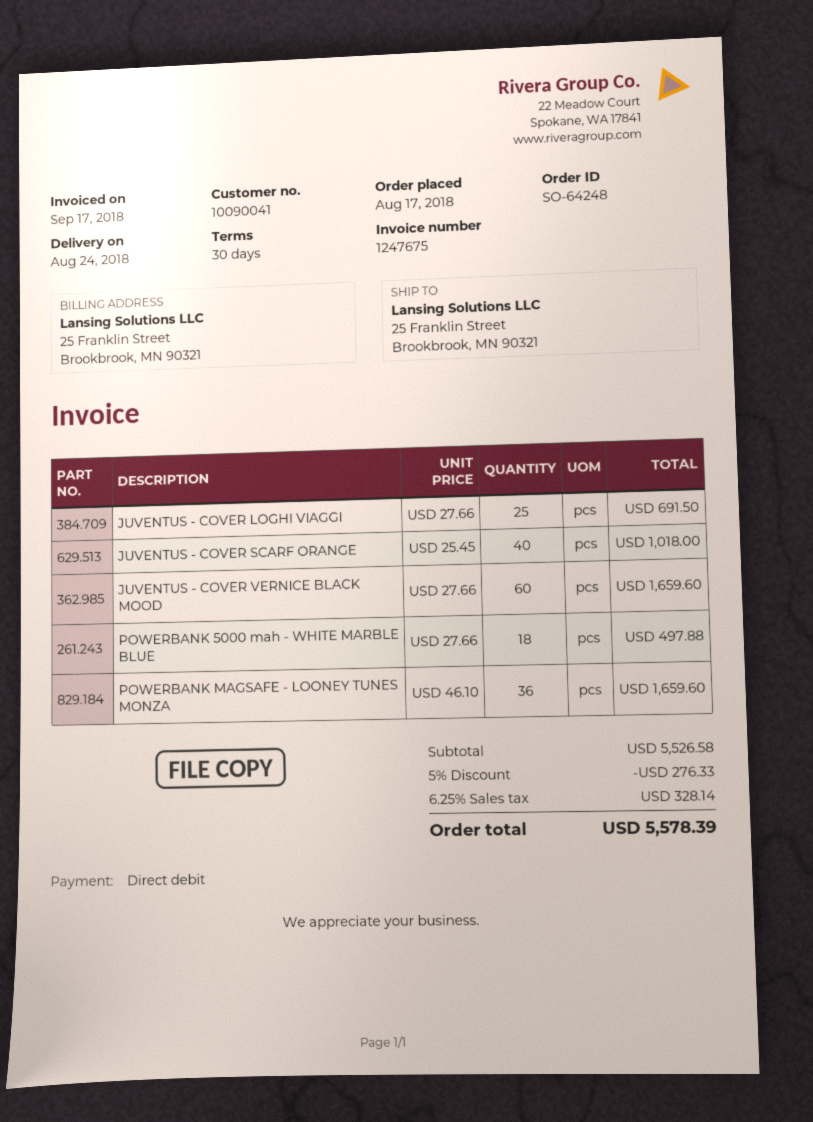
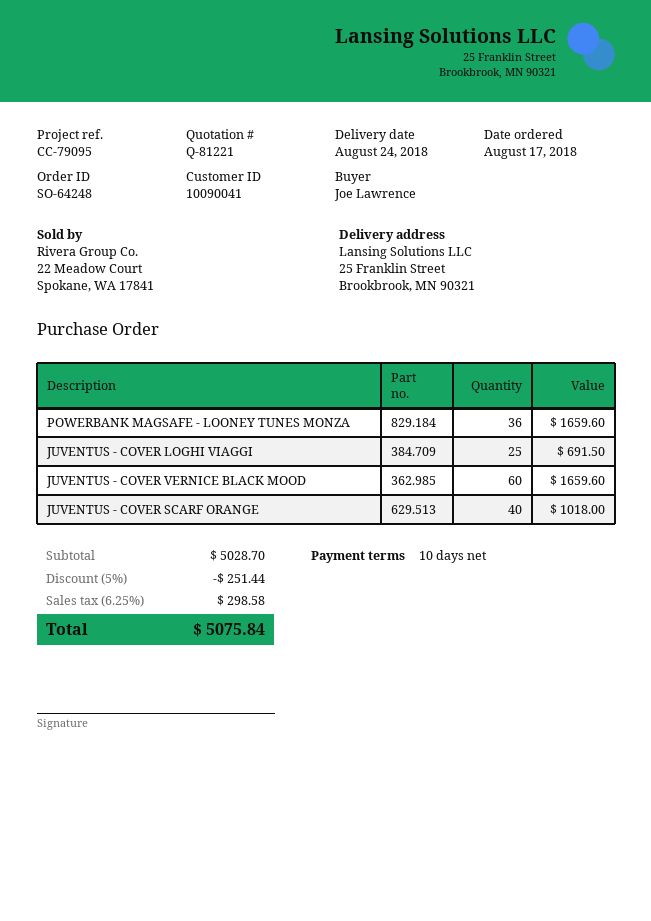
payment terms: 30 days -> 10 days
POWERBANK 5000 mah - WHITE MARBLE BLUE: 18 for 497.88 -> none
subtotal: 5526.58 -> 5028.70
discount: 5% = 276.33 -> 5% = 251.44
tax: 6.25% = 328.14 -> 6.25% = 298.58
total: 5578.39 -> 5075.84

